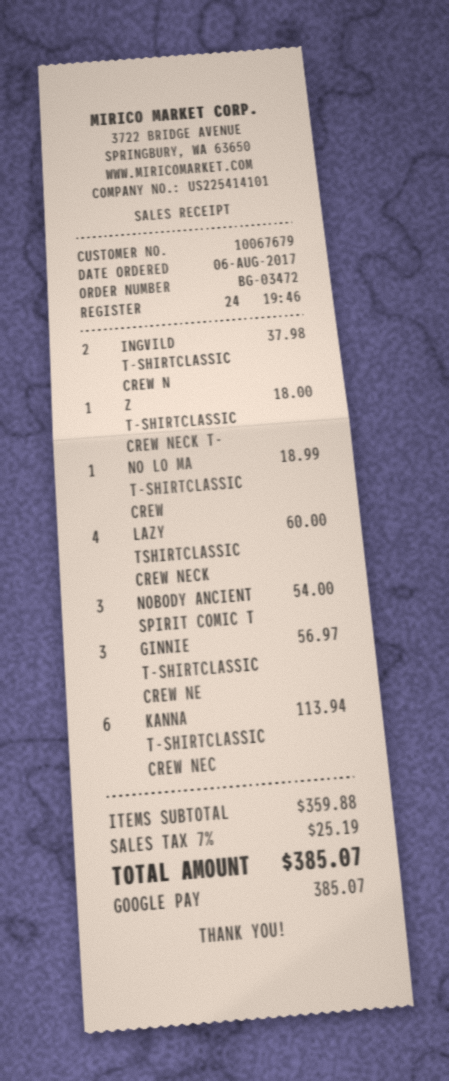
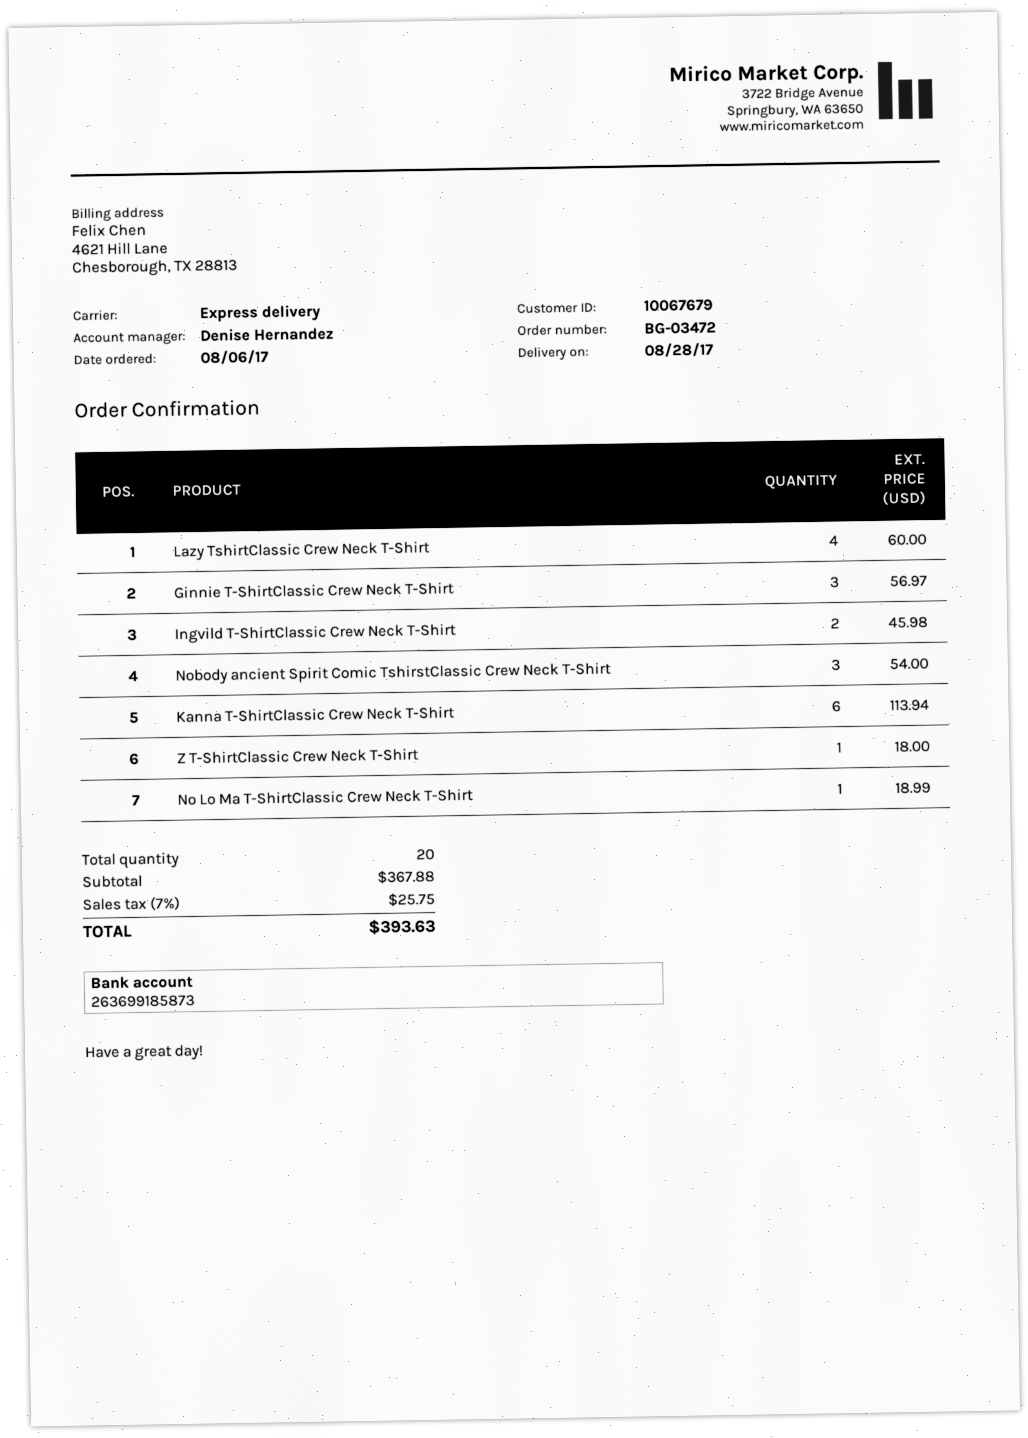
INGVILD T-SHIRTCLASSIC CREW N: 2 for 37.98 -> 2 for 45.98
subtotal: 359.88 -> 367.88
tax: 7% = 25.19 -> 7% = 25.75
total: 385.07 -> 393.63

